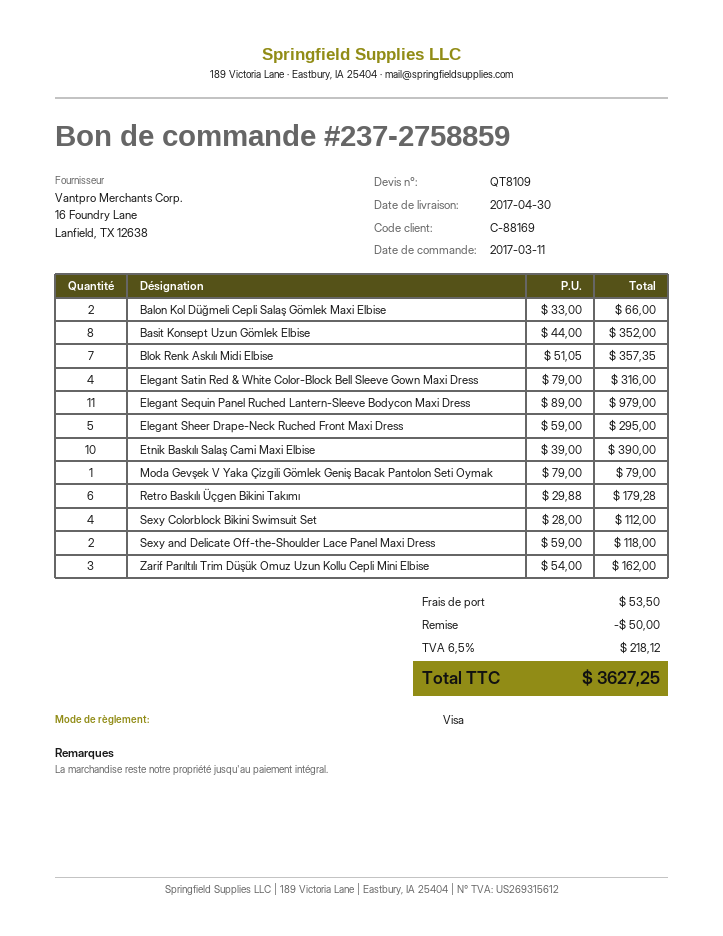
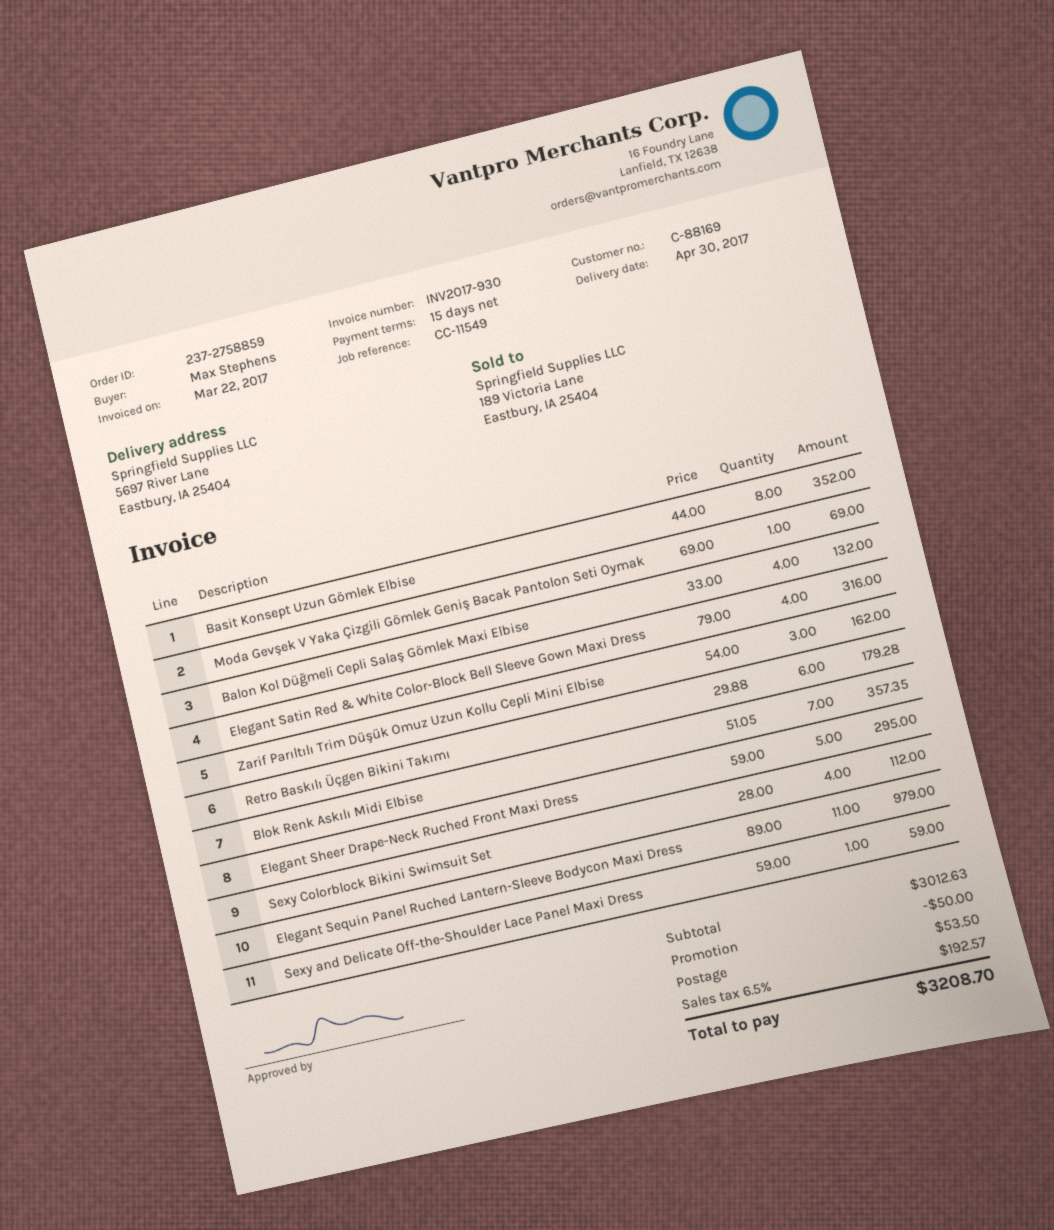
Balon Kol Düğmeli Cepli Salaş Gömlek Maxi Elbise: 2 x 33.00 = 66.00 -> 4 x 33.00 = 132.00
Etnik Baskılı Salaş Cami Maxi Elbise: 10 x 39.00 = 390.00 -> none
Moda Gevşek V Yaka Çizgili Gömlek Geniş Bacak Pantolon Seti Oymak: 1 x 79.00 = 79.00 -> 1 x 69.00 = 69.00
Sexy and Delicate Off-the-Shoulder Lace Panel Maxi Dress: 2 x 59.00 = 118.00 -> 1 x 59.00 = 59.00
tax: 6.5% = 218.12 -> 6.5% = 192.57
total: 3627.25 -> 3208.70

